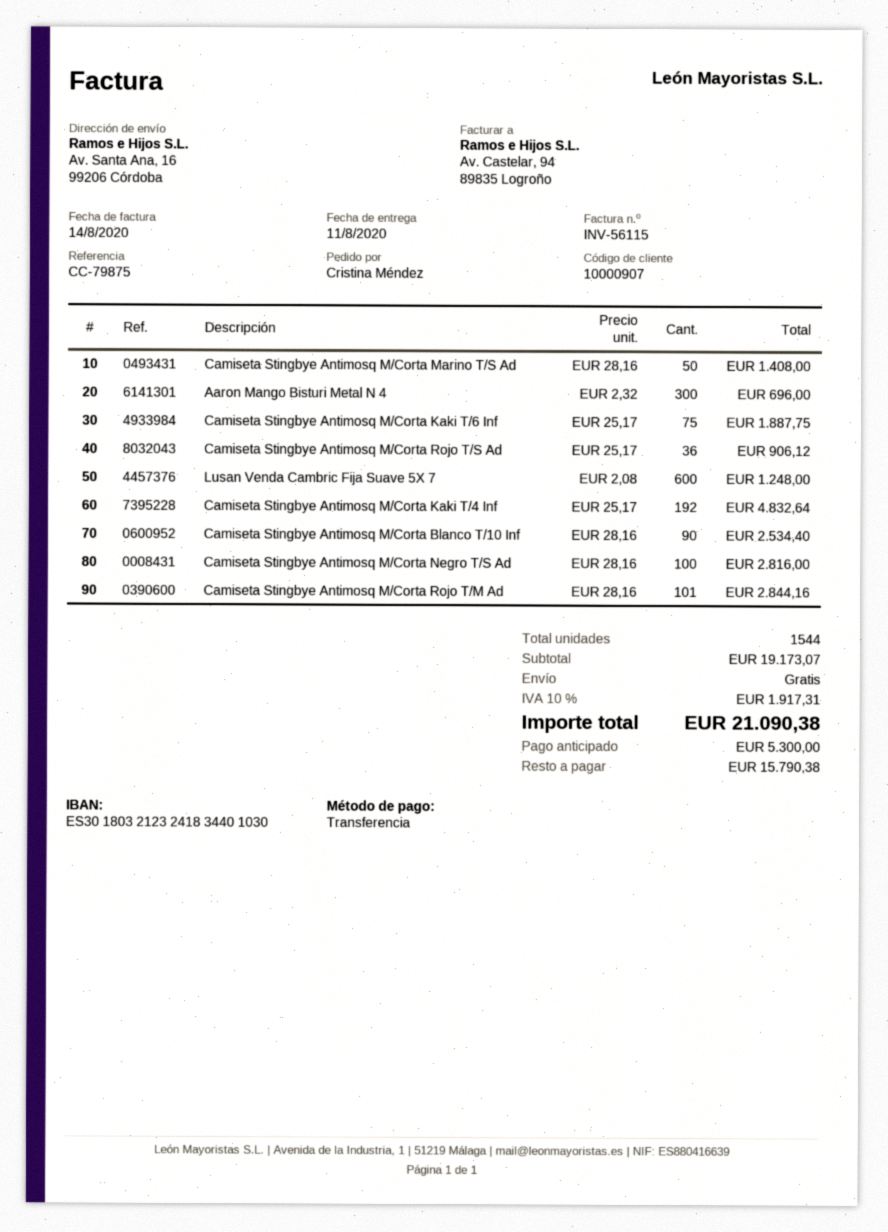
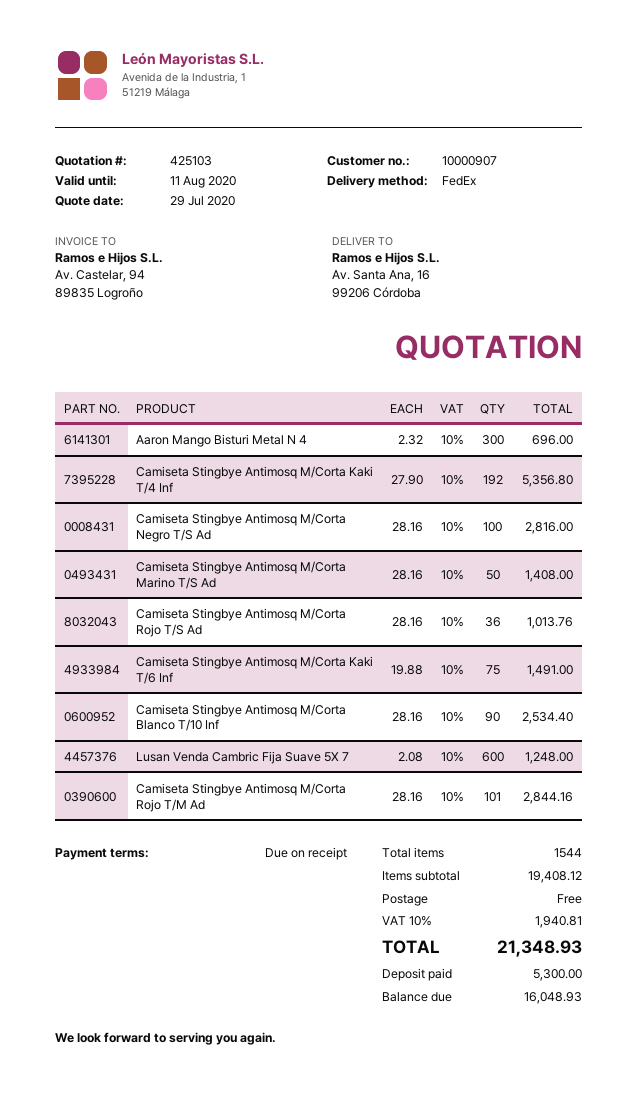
Camiseta Stingbye Antimosq M/Corta Kaki T/6 Inf: 75 x 25.17 = 1887.75 -> 75 x 19.88 = 1491.00
Camiseta Stingbye Antimosq M/Corta Rojo T/S Ad: 36 x 25.17 = 906.12 -> 36 x 28.16 = 1013.76
Camiseta Stingbye Antimosq M/Corta Kaki T/4 Inf: 192 x 25.17 = 4832.64 -> 192 x 27.90 = 5356.80
subtotal: 19173.07 -> 19408.12
tax: 10% = 1917.31 -> 10% = 1940.81
total: 21090.38 -> 21348.93
balance: 15790.38 -> 16048.93

